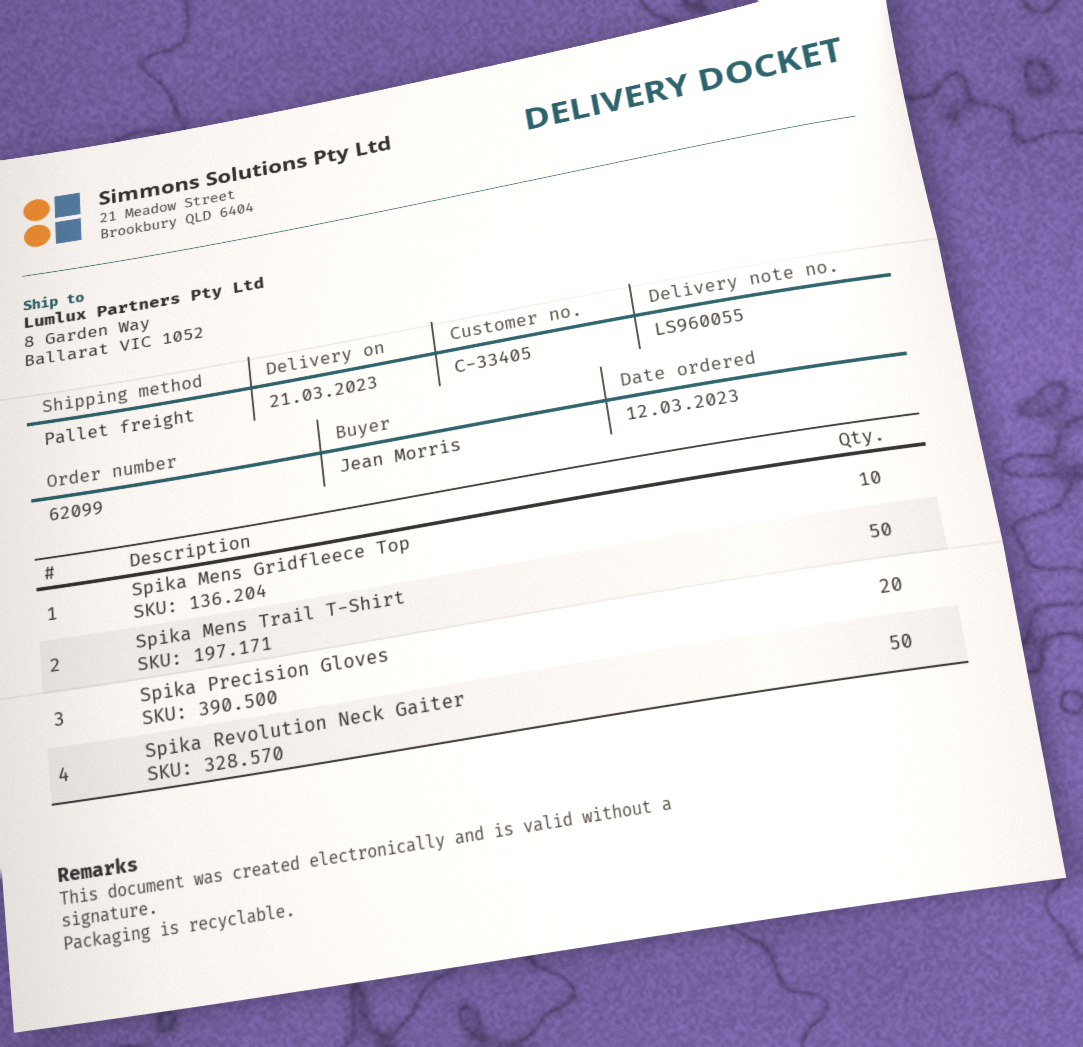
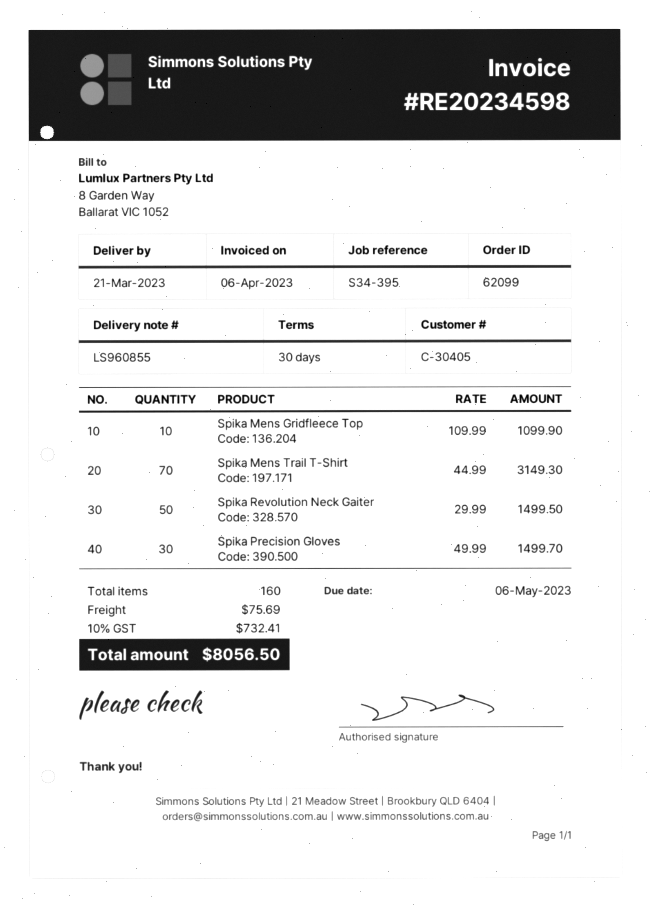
delivery note number: LS960055 -> LS960855
customer number: C-33405 -> C-30405
Spika Mens Trail T-Shirt: 50 -> 70
Spika Precision Gloves: 20 -> 30

